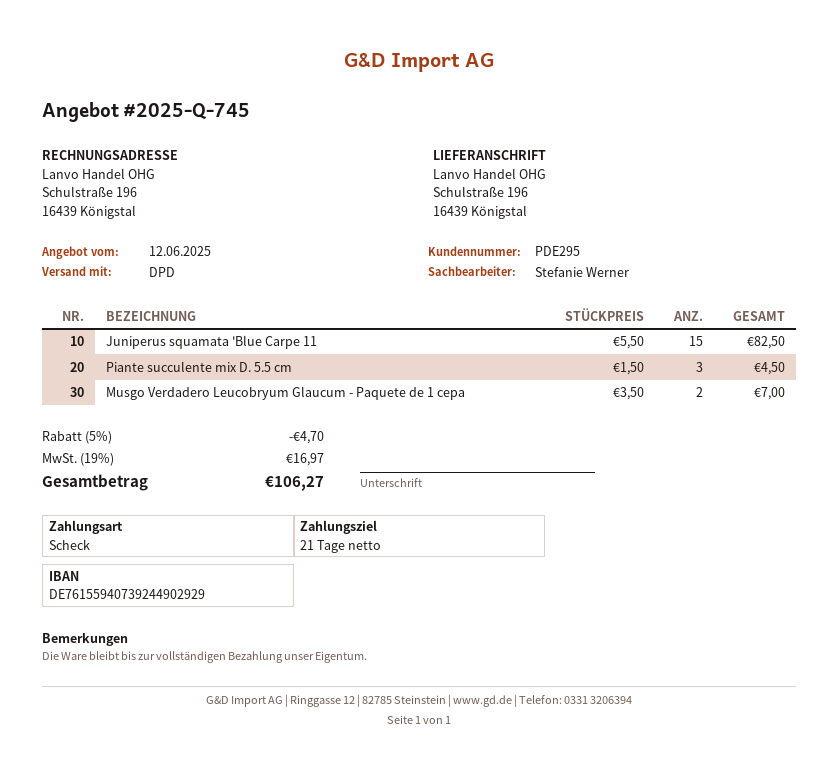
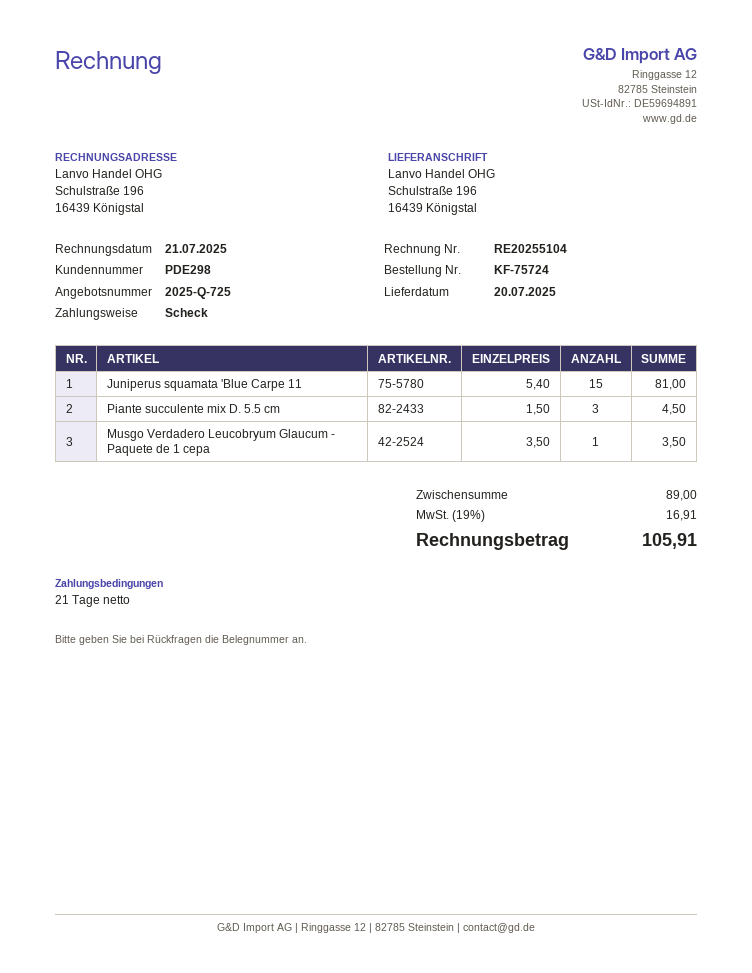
quote number: 2025-Q-745 -> 2025-Q-725
customer number: PDE295 -> PDE298
Juniperus squamata 'Blue Carpe 11: 15 x 5.50 = 82.50 -> 15 x 5.40 = 81.00
Musgo Verdadero Leucobryum Glaucum - Paquete de 1 cepa: 2 x 3.50 = 7.00 -> 1 x 3.50 = 3.50
discount: 5% = 4.70 -> none
tax: 19% = 16.97 -> 19% = 16.91
total: 106.27 -> 105.91

